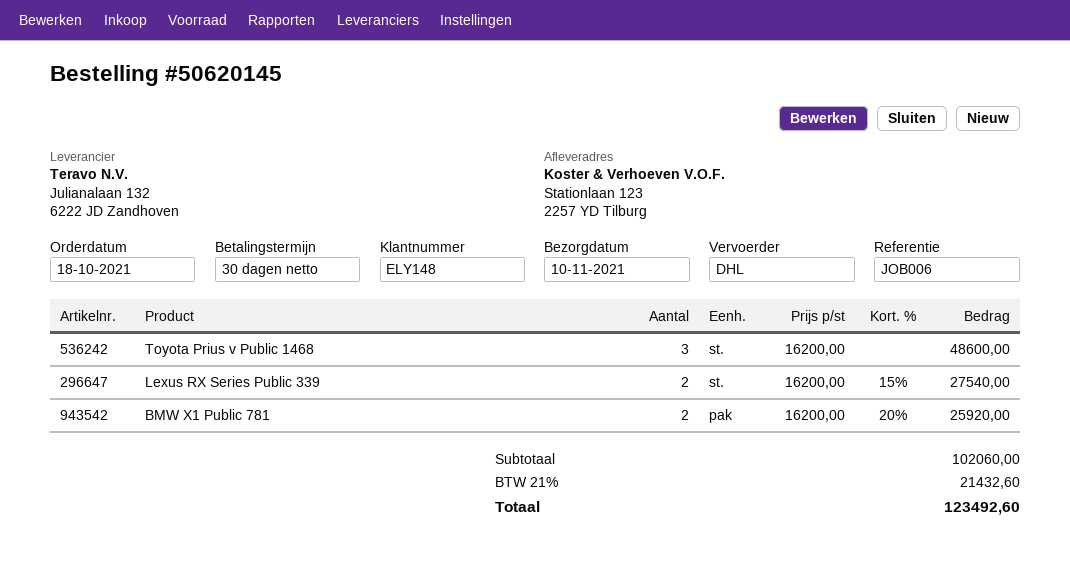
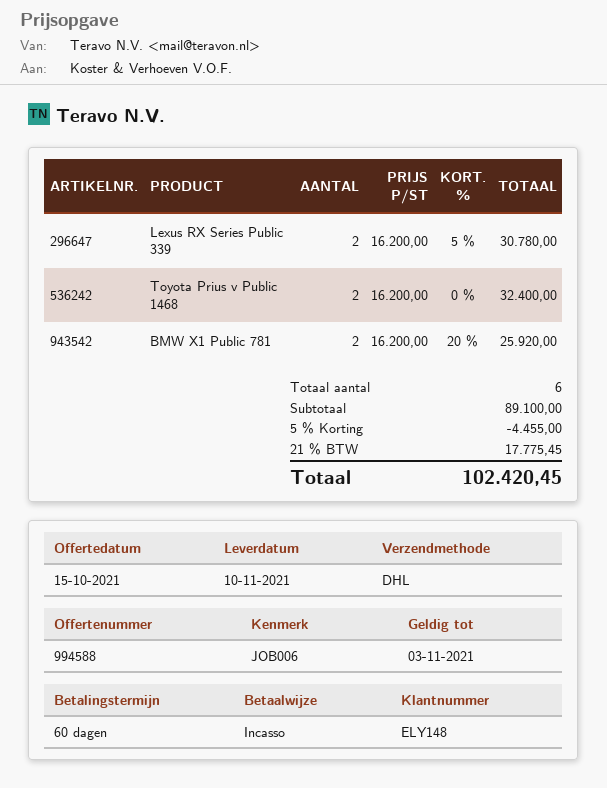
payment terms: 30 days -> 60 days
Toyota Prius v Public 1468: 3 x 16200.00 = 48600.00 -> 2 x 16200.00 = 32400.00
Lexus RX Series Public 339: 2 x 16200.00 - 15% = 27540.00 -> 2 x 16200.00 - 5% = 30780.00
subtotal: 102060.00 -> 89100.00
discount: none -> 5% = 4455.00
tax: 21% = 21432.60 -> 21% = 17775.45
total: 123492.60 -> 102420.45

